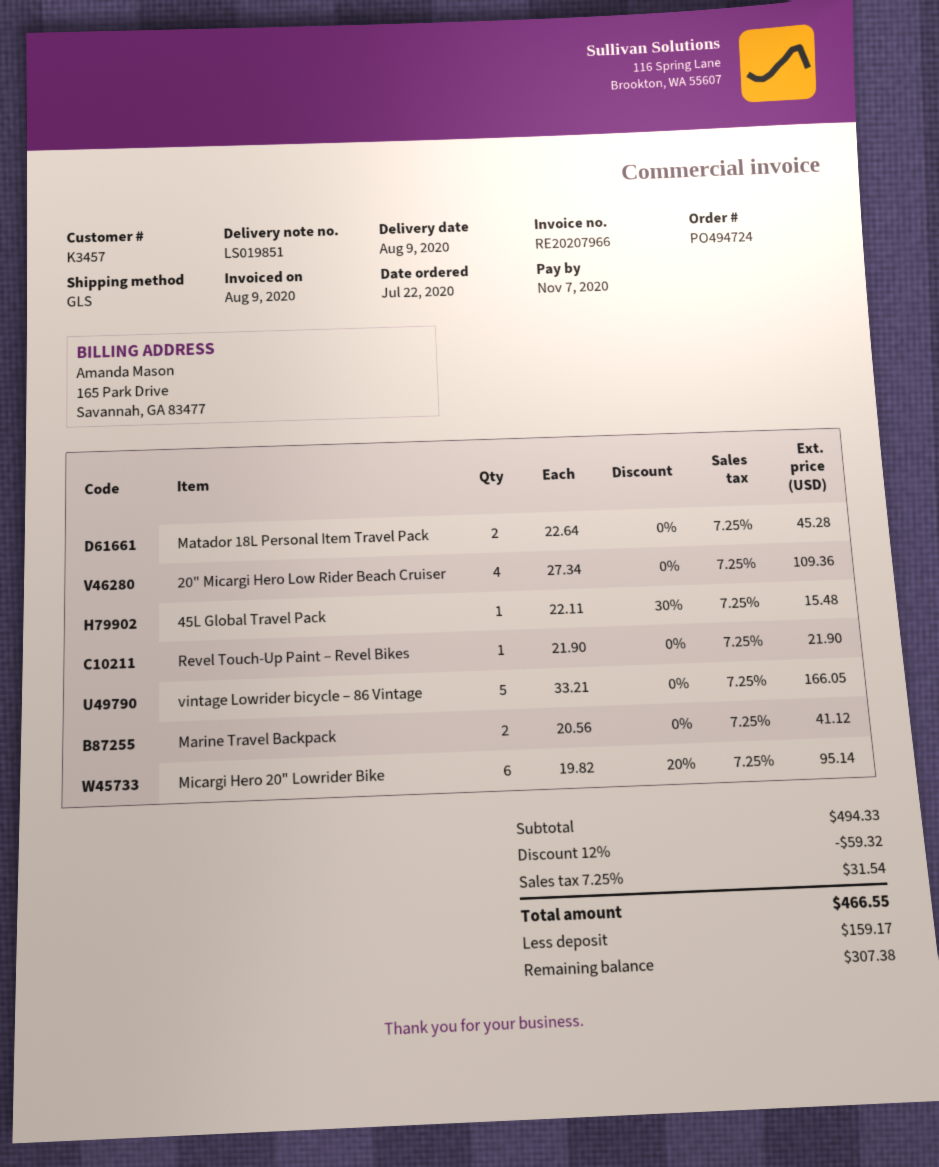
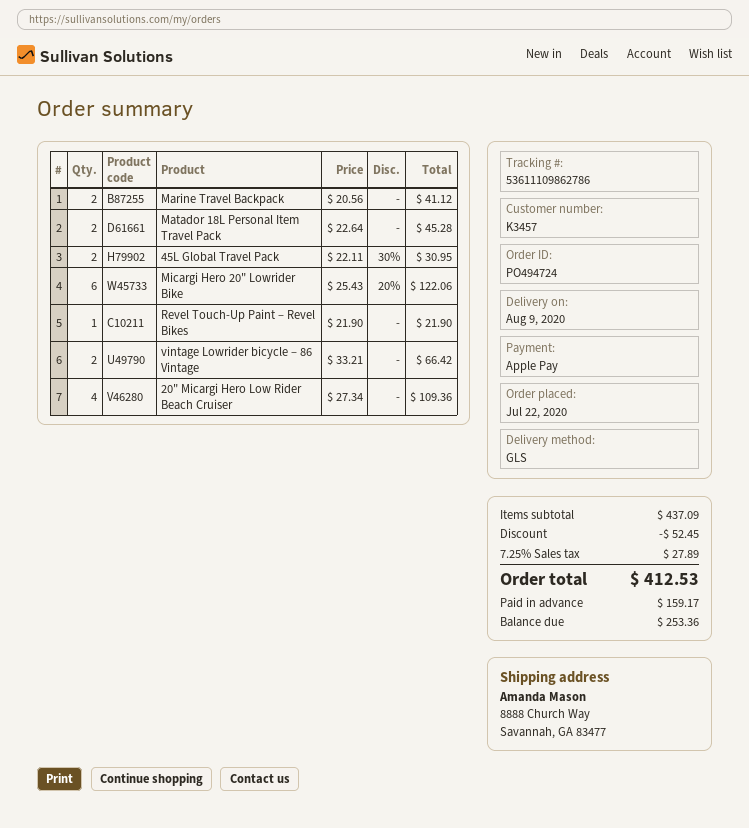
45L Global Travel Pack: 1 x 22.11 - 30% = 15.48 -> 2 x 22.11 - 30% = 30.95
vintage Lowrider bicycle – 86 Vintage: 5 x 33.21 = 166.05 -> 2 x 33.21 = 66.42
Micargi Hero 20" Lowrider Bike: 6 x 19.82 - 20% = 95.14 -> 6 x 25.43 - 20% = 122.06
subtotal: 494.33 -> 437.09
discount: 59.32 -> 52.45
tax: 7.25% = 31.54 -> 7.25% = 27.89
total: 466.55 -> 412.53
balance: 307.38 -> 253.36

